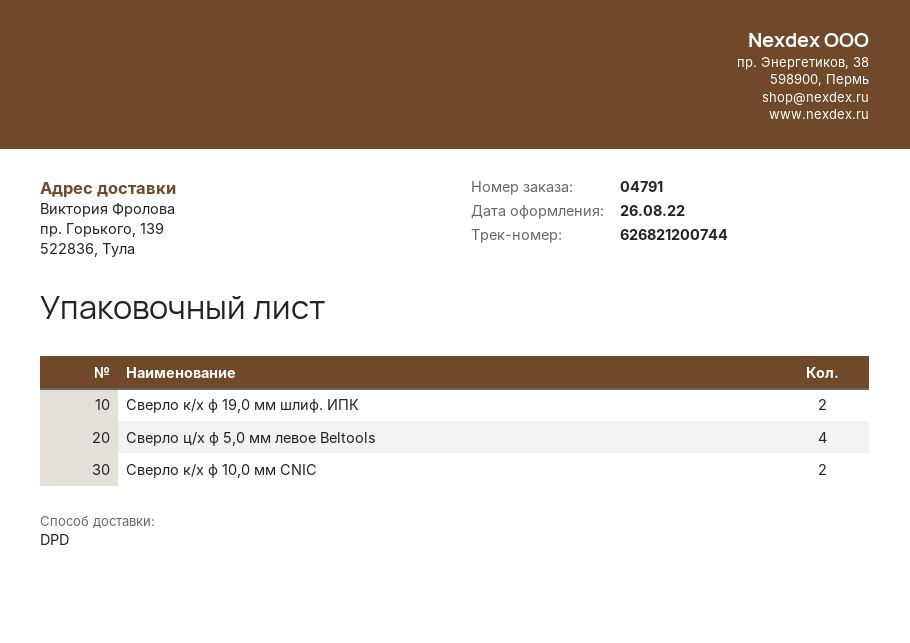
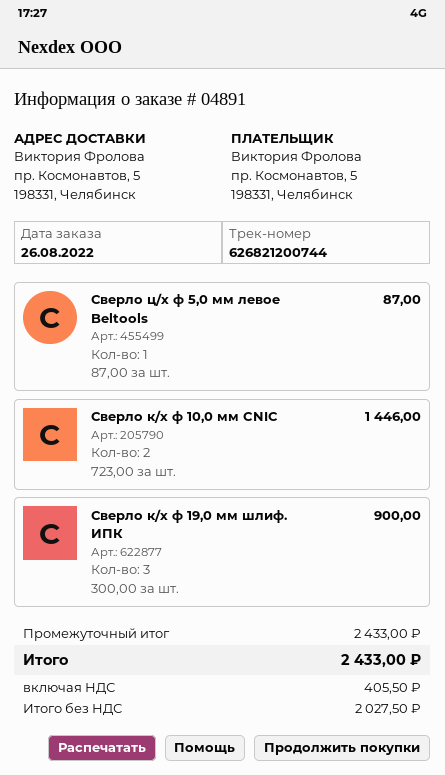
order number: 04791 -> 04891
ship to: пр. Горького, 139, 522836, Тула -> пр. Космонавтов, 5, 198331, Челябинск
Сверло к/х ф 19,0 мм шлиф. ИПК: 2 -> 3
Сверло ц/х ф 5,0 мм левое Beltools: 4 -> 1

